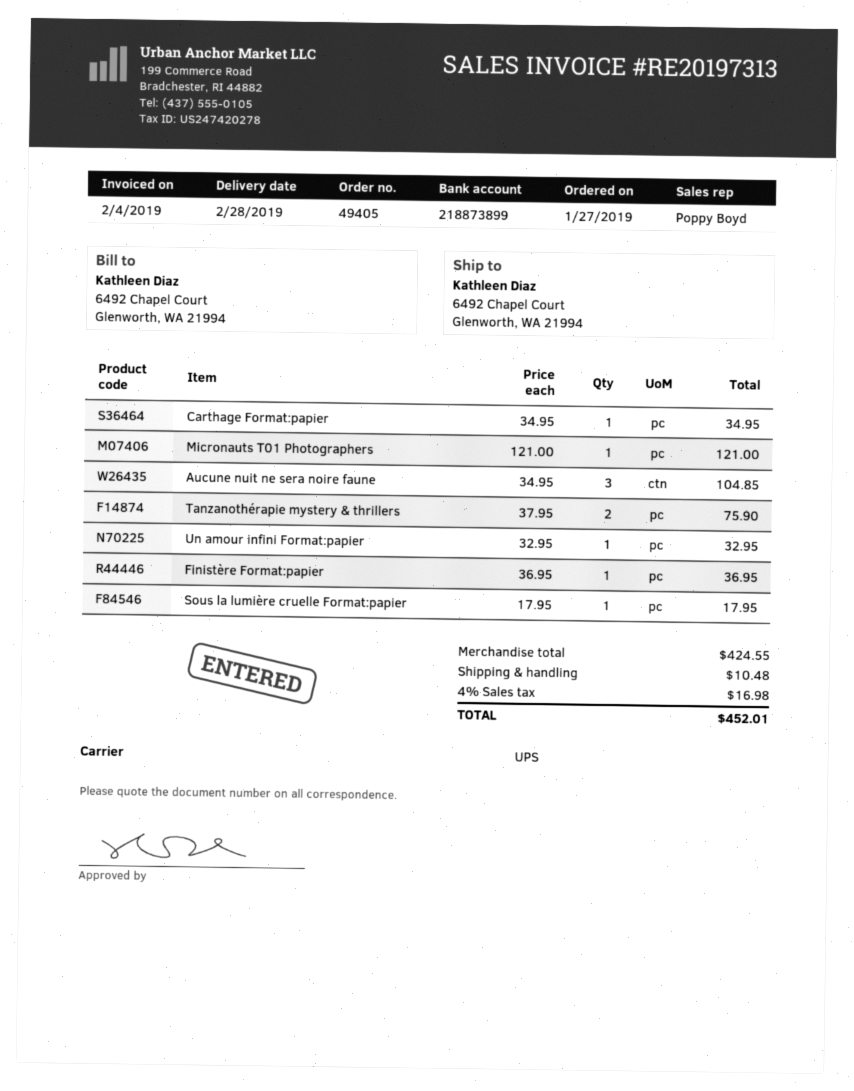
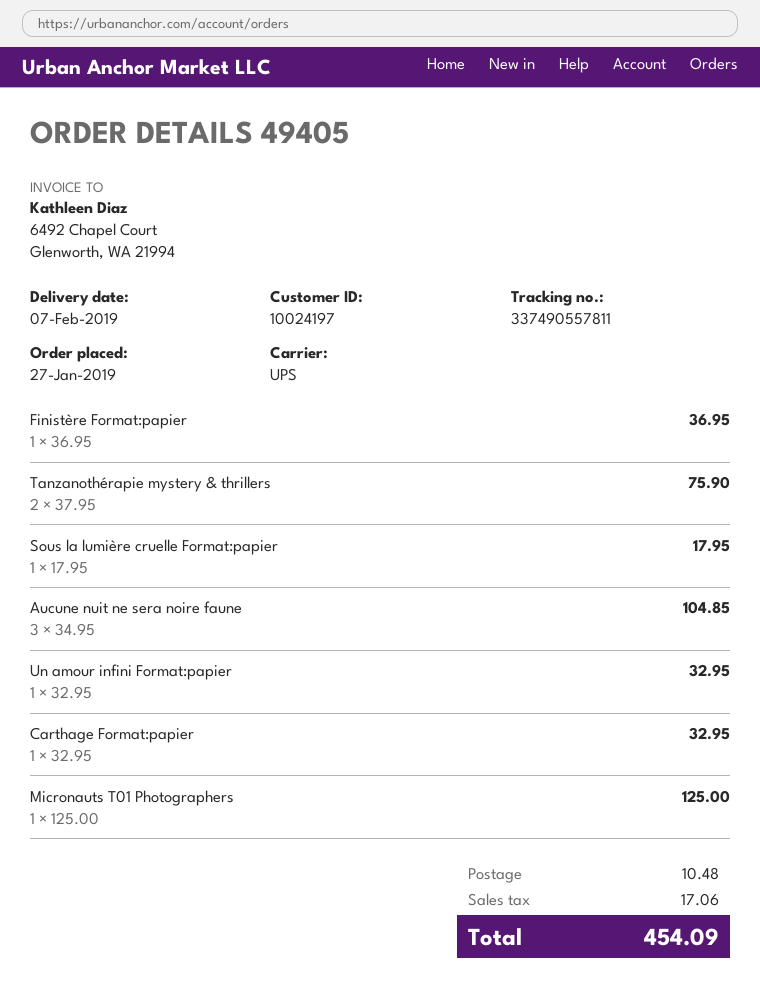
delivery date: 2019-02-28 -> 2019-02-07
Carthage Format:papier: 1 x 34.95 = 34.95 -> 1 x 32.95 = 32.95
Micronauts T01 Photographers: 1 x 121.00 = 121.00 -> 1 x 125.00 = 125.00
tax: 16.98 -> 17.06
total: 452.01 -> 454.09

